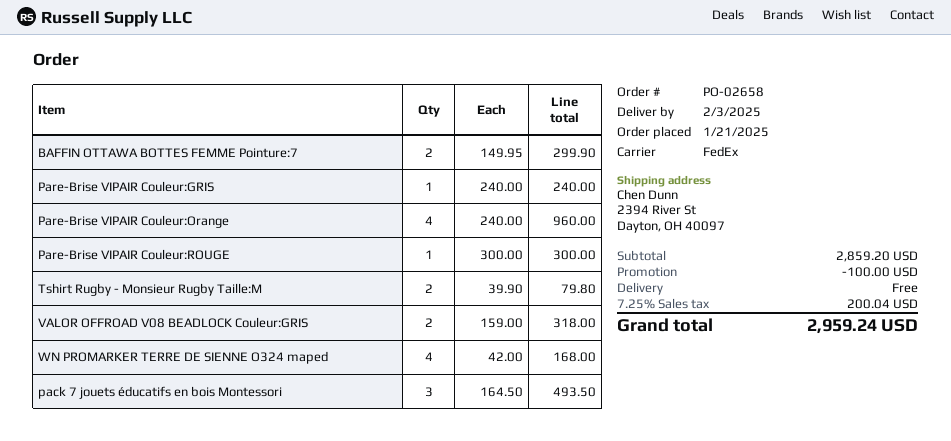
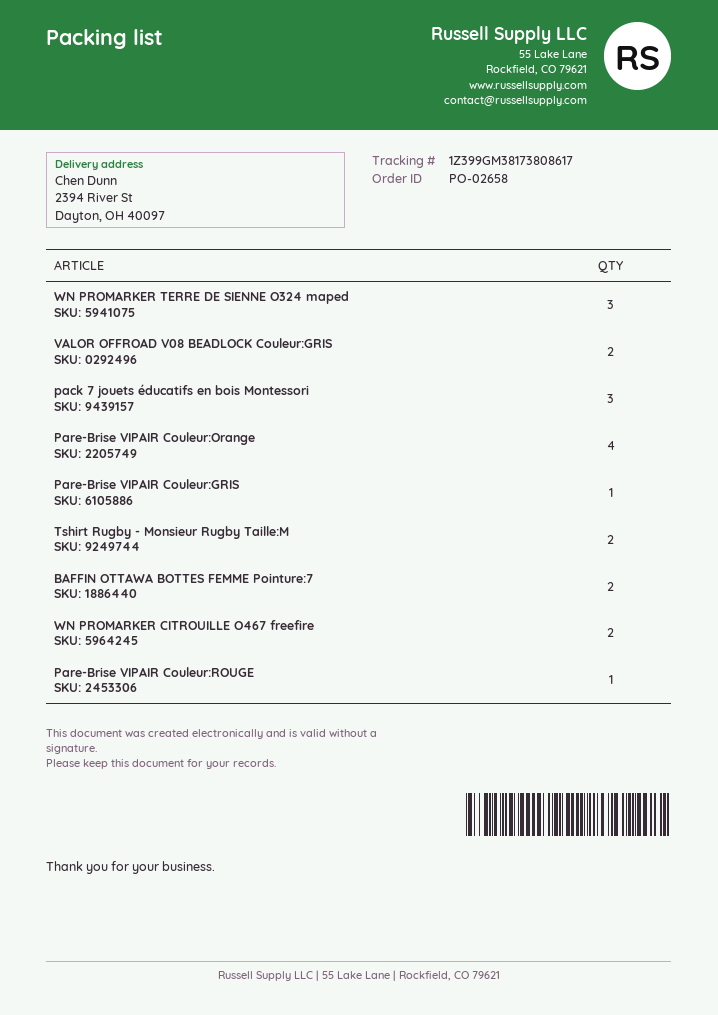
WN PROMARKER TERRE DE SIENNE O324 maped: 4 -> 3
WN PROMARKER CITROUILLE O467 freefire: none -> 2

